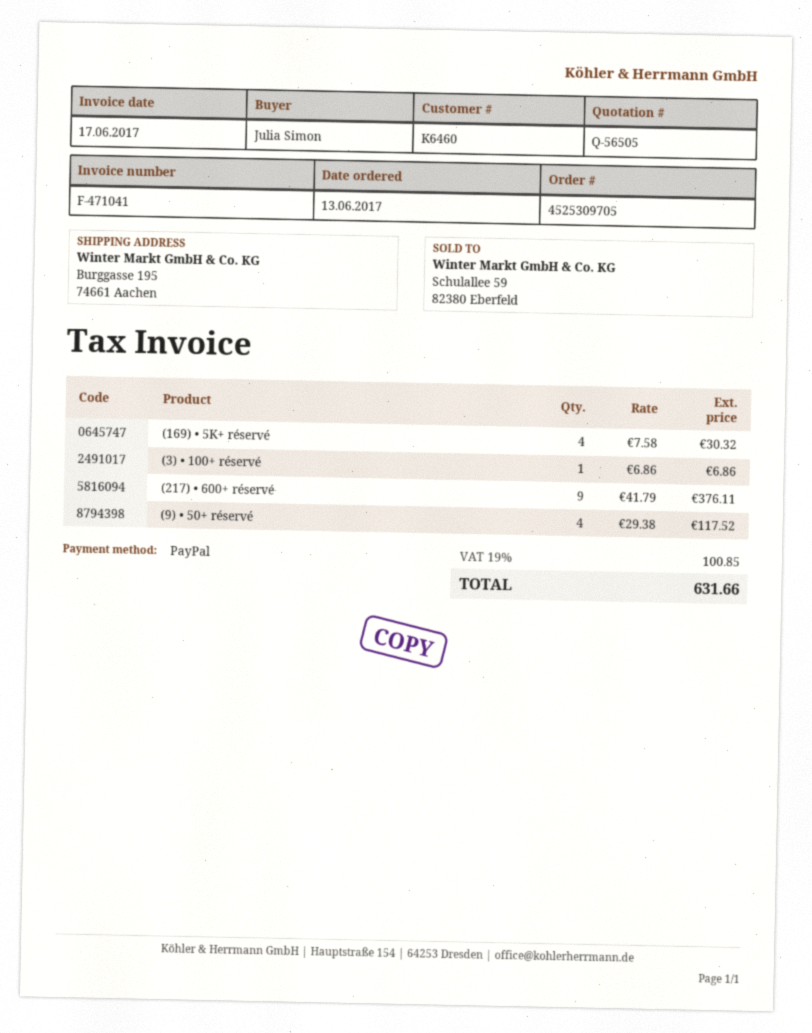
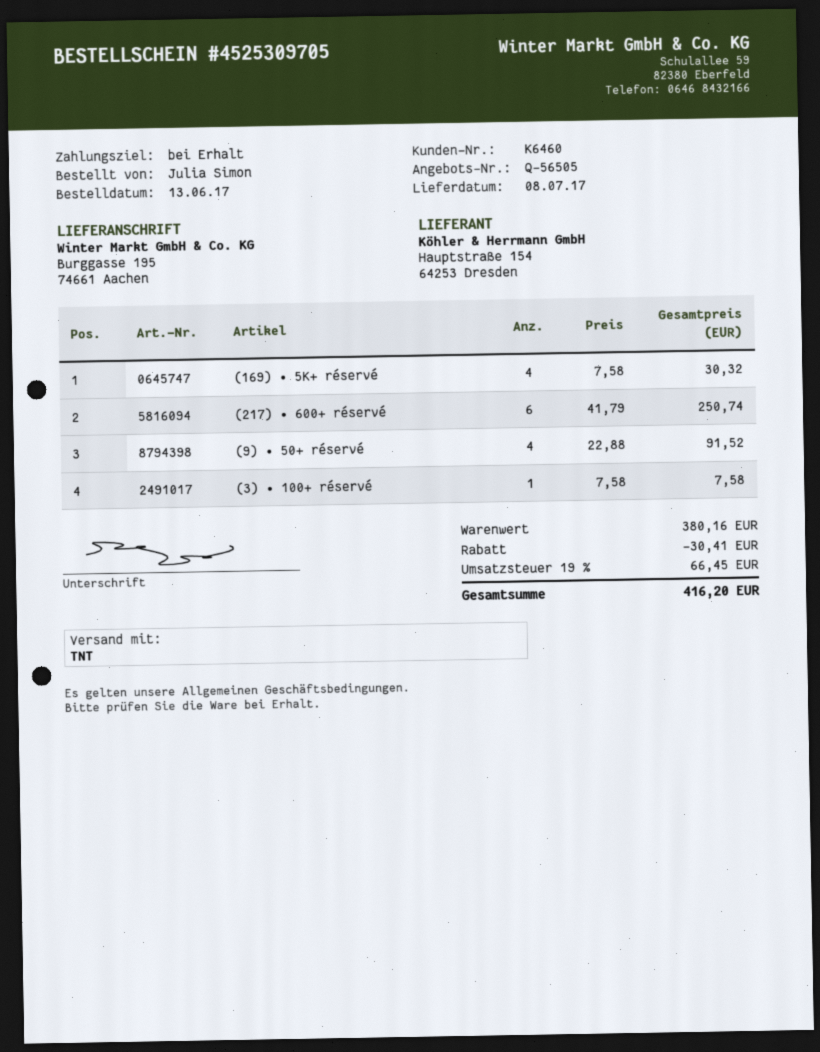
(3) • 100+ réservé: 1 x 6.86 = 6.86 -> 1 x 7.58 = 7.58
(217) • 600+ réservé: 9 x 41.79 = 376.11 -> 6 x 41.79 = 250.74
(9) • 50+ réservé: 4 x 29.38 = 117.52 -> 4 x 22.88 = 91.52
discount: none -> 30.41
tax: 19% = 100.85 -> 19% = 66.45
total: 631.66 -> 416.20

